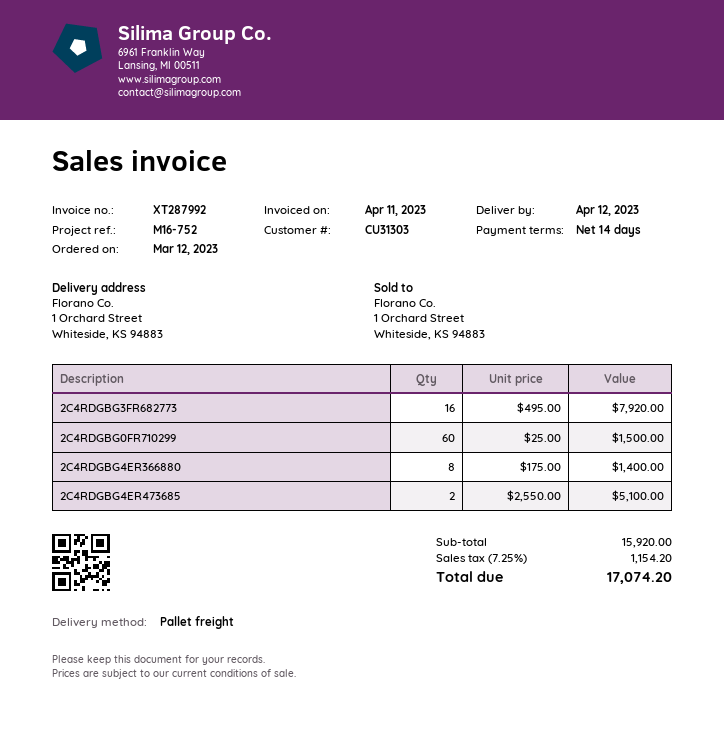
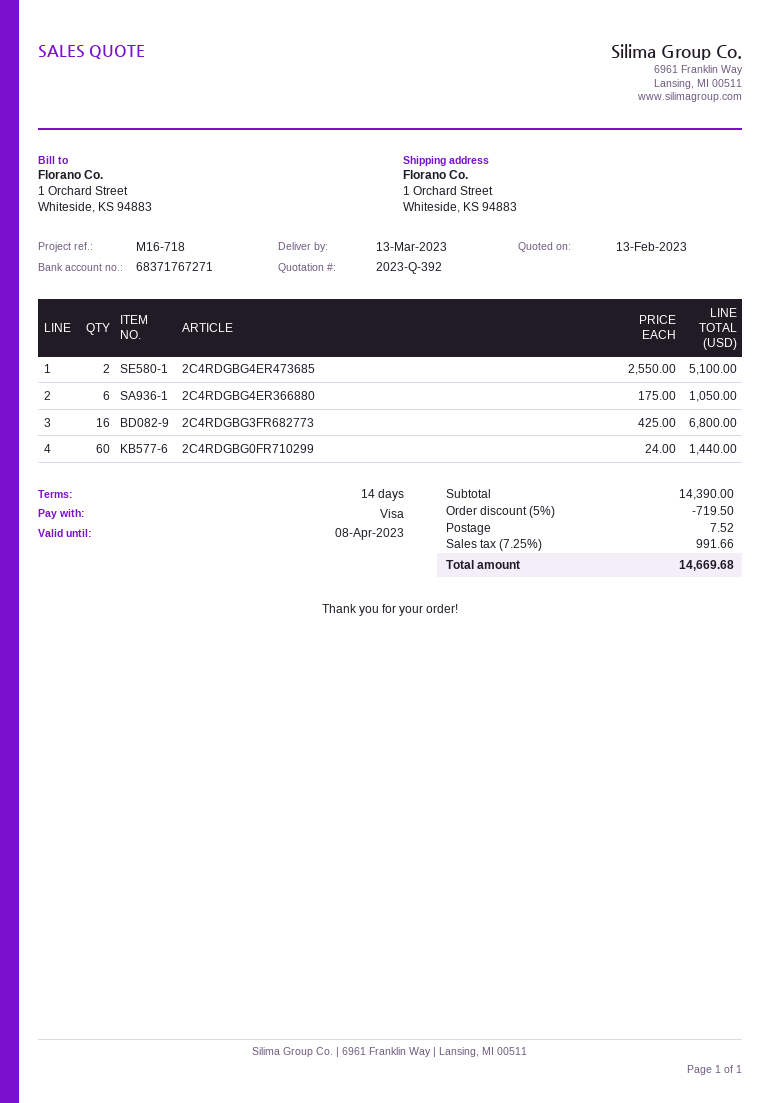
delivery date: 2023-04-12 -> 2023-03-13
reference: M16-752 -> M16-718
2C4RDGBG3FR682773: 16 x 495.00 = 7920.00 -> 16 x 425.00 = 6800.00
2C4RDGBG0FR710299: 60 x 25.00 = 1500.00 -> 60 x 24.00 = 1440.00
2C4RDGBG4ER366880: 8 x 175.00 = 1400.00 -> 6 x 175.00 = 1050.00
subtotal: 15920.00 -> 14390.00
discount: none -> 5% = 719.50
shipping: none -> 7.52
tax: 7.25% = 1154.20 -> 7.25% = 991.66
total: 17074.20 -> 14669.68

